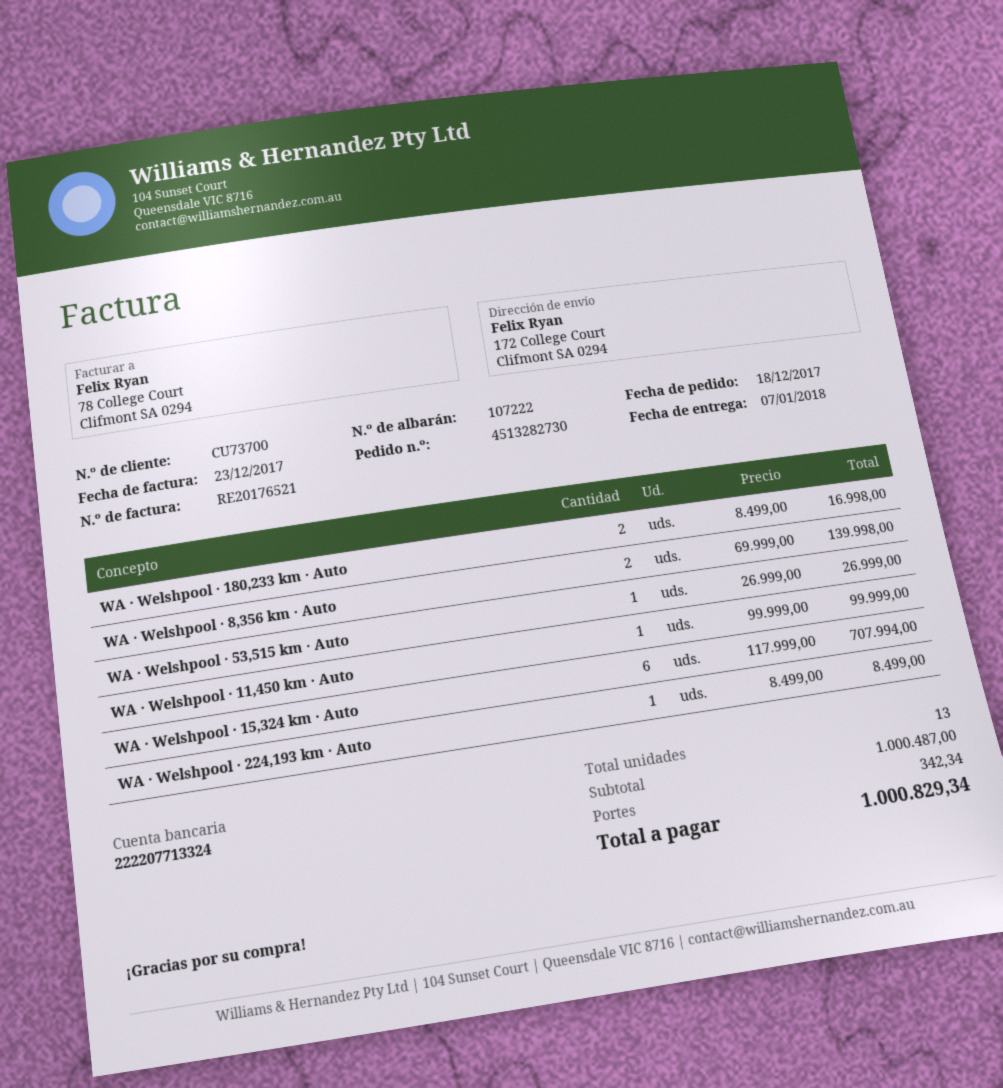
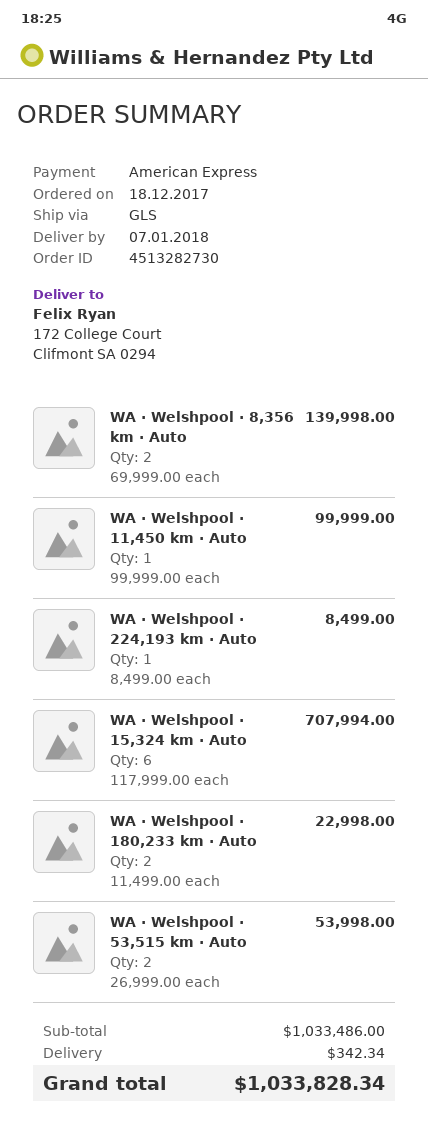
WA · Welshpool · 180,233 km · Auto: 2 x 8499.00 = 16998.00 -> 2 x 11499.00 = 22998.00
WA · Welshpool · 53,515 km · Auto: 1 x 26999.00 = 26999.00 -> 2 x 26999.00 = 53998.00
subtotal: 1000487.00 -> 1033486.00
total: 1000829.34 -> 1033828.34

